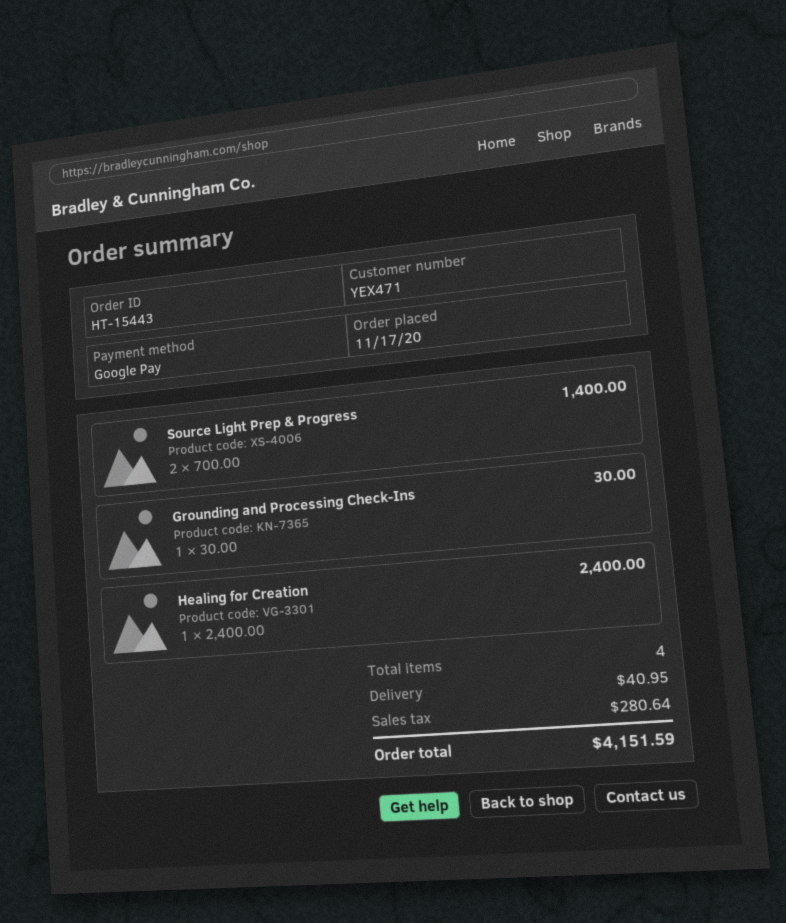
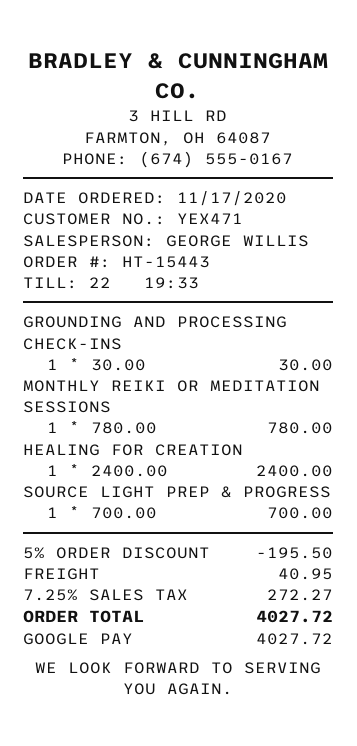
Source Light Prep & Progress: 2 x 700.00 = 1400.00 -> 1 x 700.00 = 700.00
MONTHLY REIKI OR MEDITATION SESSIONS: none -> 1 x 780.00 = 780.00
discount: none -> 5% = 195.50
tax: 280.64 -> 272.27
total: 4151.59 -> 4027.72

